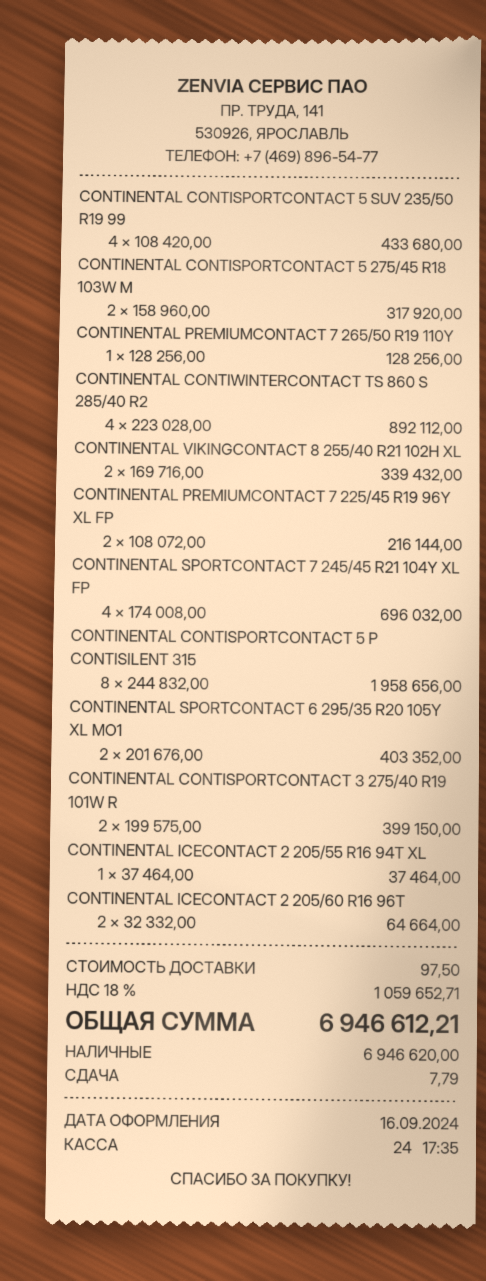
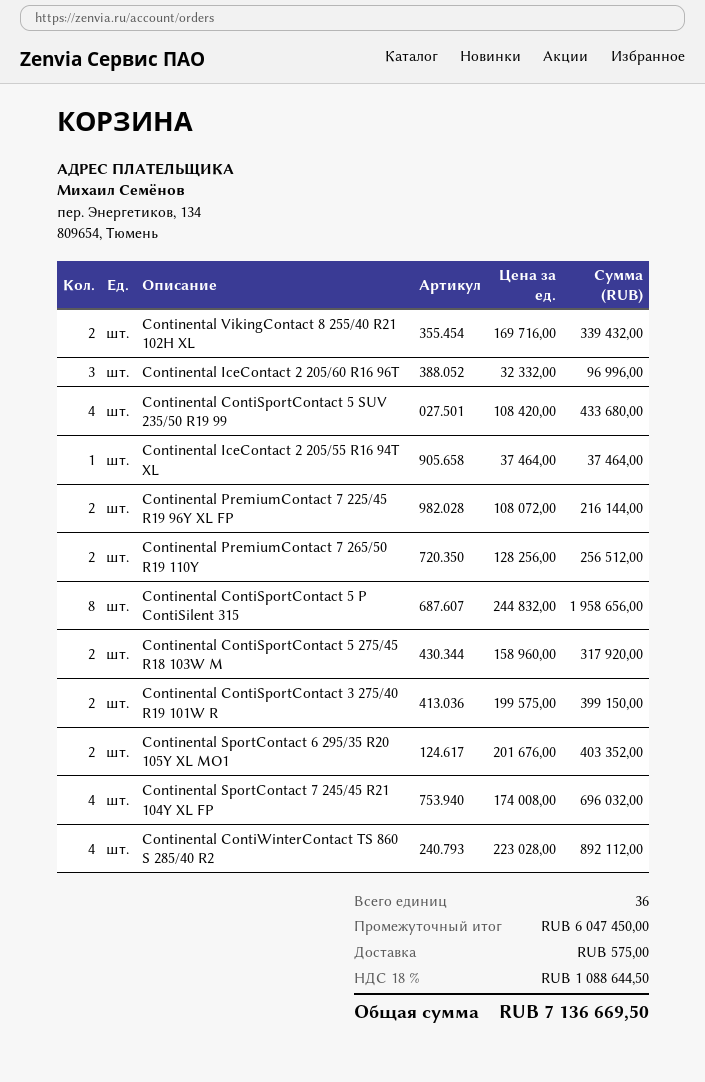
CONTINENTAL PREMIUMCONTACT 7 265/50 R19 110Y: 1 x 128256.00 = 128256.00 -> 2 x 128256.00 = 256512.00
CONTINENTAL ICECONTACT 2 205/60 R16 96T: 2 x 32332.00 = 64664.00 -> 3 x 32332.00 = 96996.00
shipping: 97.50 -> 575.00
tax: 18% = 1059652.71 -> 18% = 1088644.50
total: 6946612.21 -> 7136669.50

